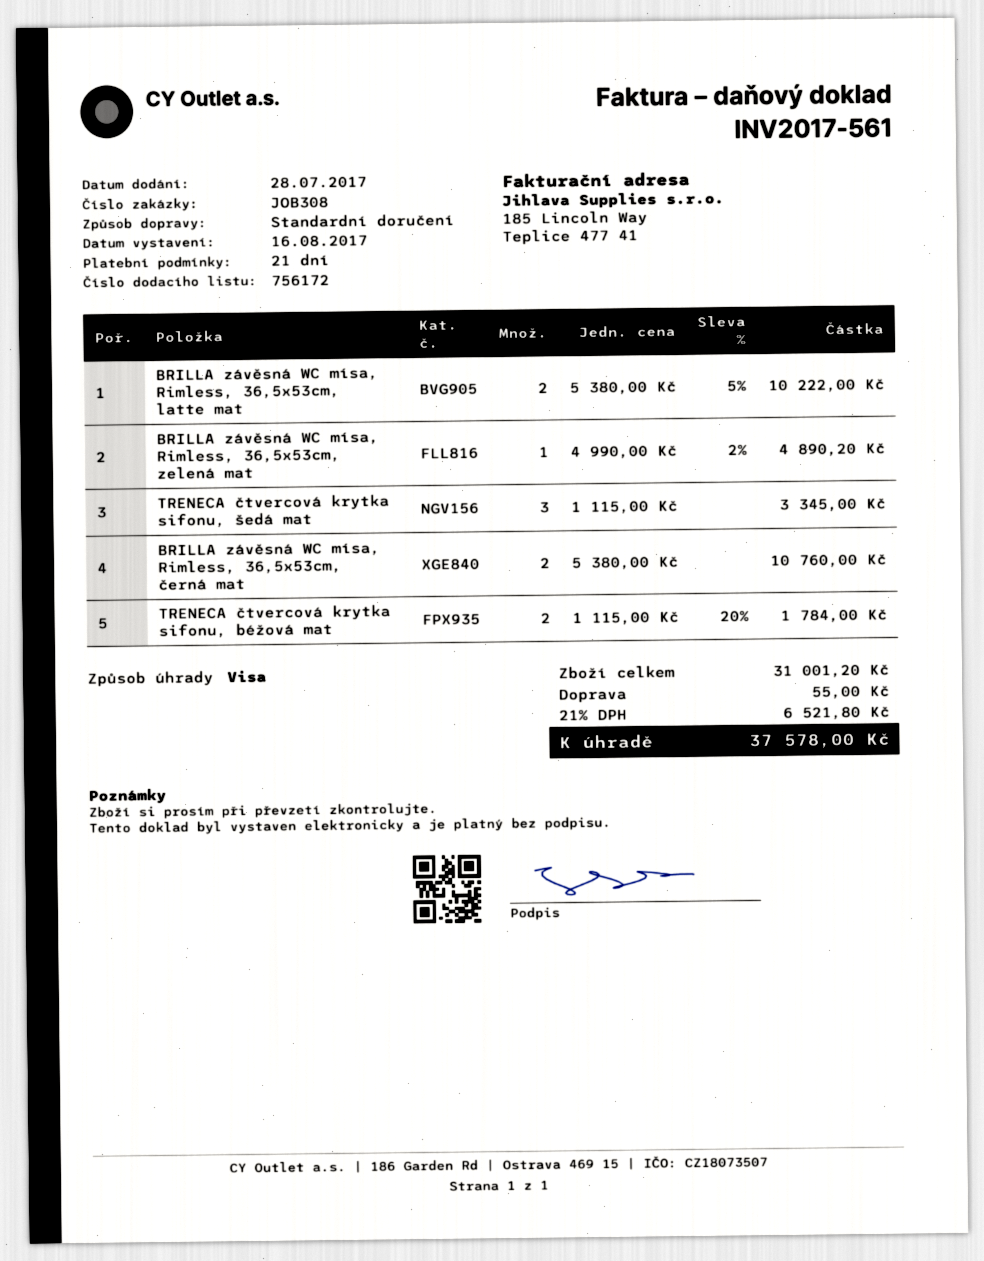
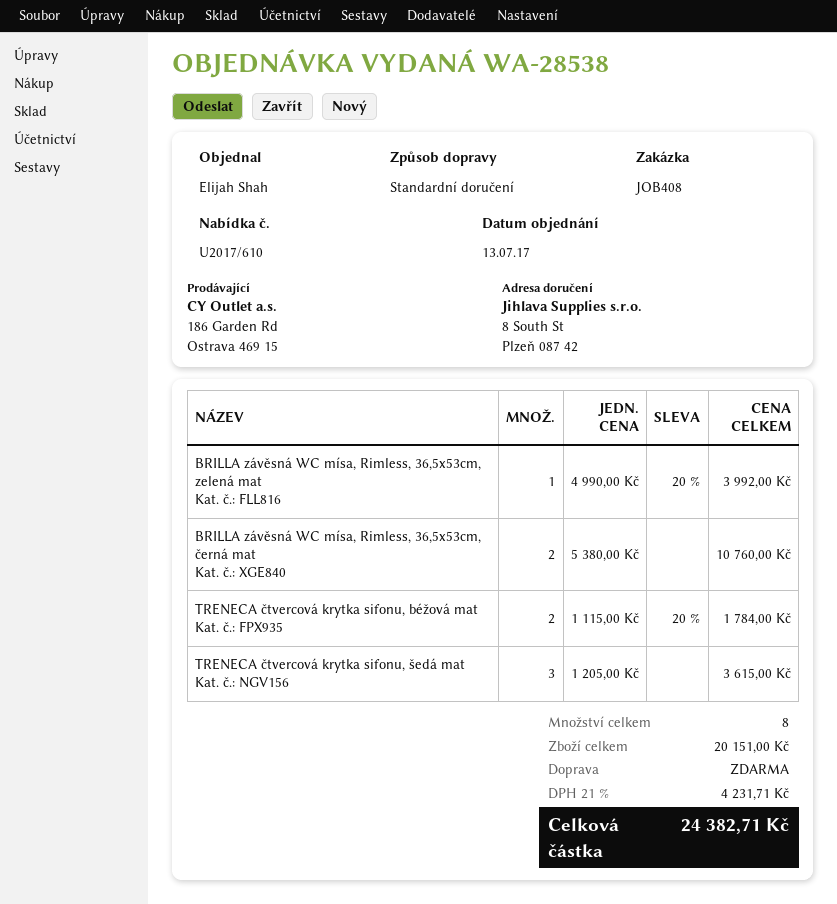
reference: JOB308 -> JOB408
BRILLA závěsná WC mísa, Rimless, 36,5x53cm, latte mat: 2 x 5380.00 - 5% = 10222.00 -> none
BRILLA závěsná WC mísa, Rimless, 36,5x53cm, zelená mat: 1 x 4990.00 - 2% = 4890.20 -> 1 x 4990.00 - 20% = 3992.00
TRENECA čtvercová krytka sifonu, šedá mat: 3 x 1115.00 = 3345.00 -> 3 x 1205.00 = 3615.00
subtotal: 31001.20 -> 20151.00
shipping: 55.00 -> 0.00
tax: 21% = 6521.80 -> 21% = 4231.71
total: 37578.00 -> 24382.71

